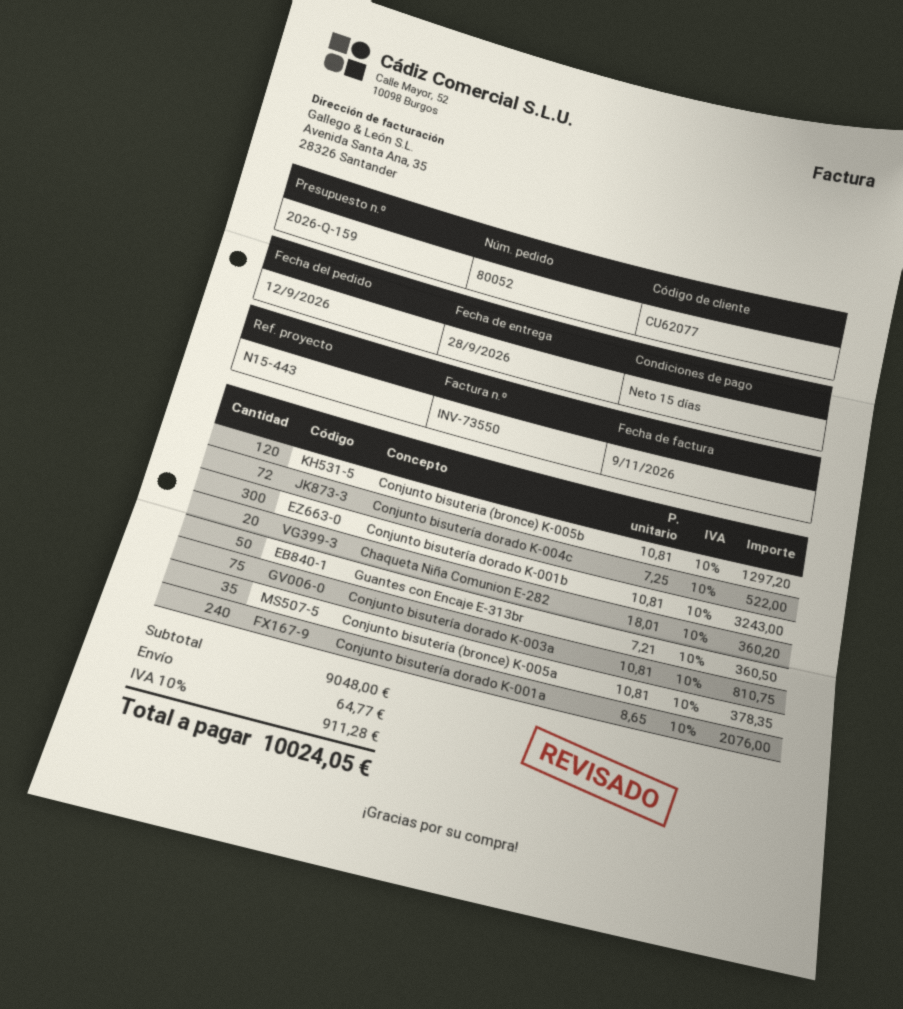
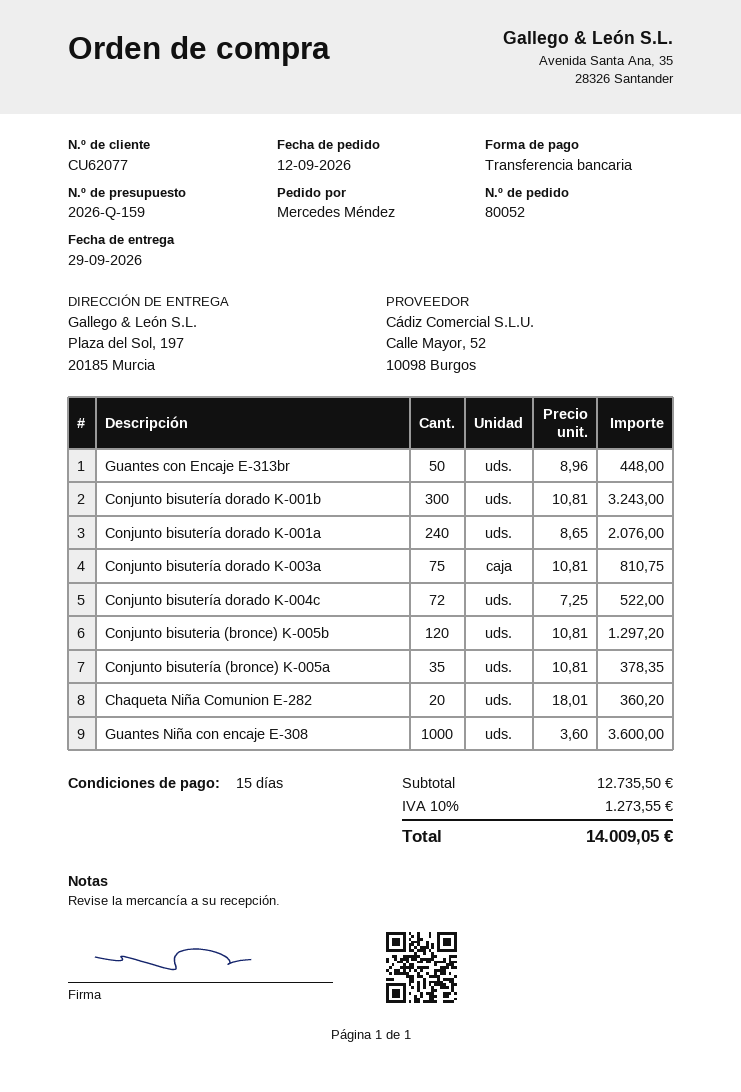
delivery date: 2026-09-28 -> 2026-09-29
Guantes con Encaje E-313br: 50 x 7.21 = 360.50 -> 50 x 8.96 = 448.00
Guantes Niña con encaje E-308: none -> 1000 x 3.60 = 3600.00
subtotal: 9048.00 -> 12735.50
shipping: 64.77 -> none
tax: 10% = 911.28 -> 10% = 1273.55
total: 10024.05 -> 14009.05

